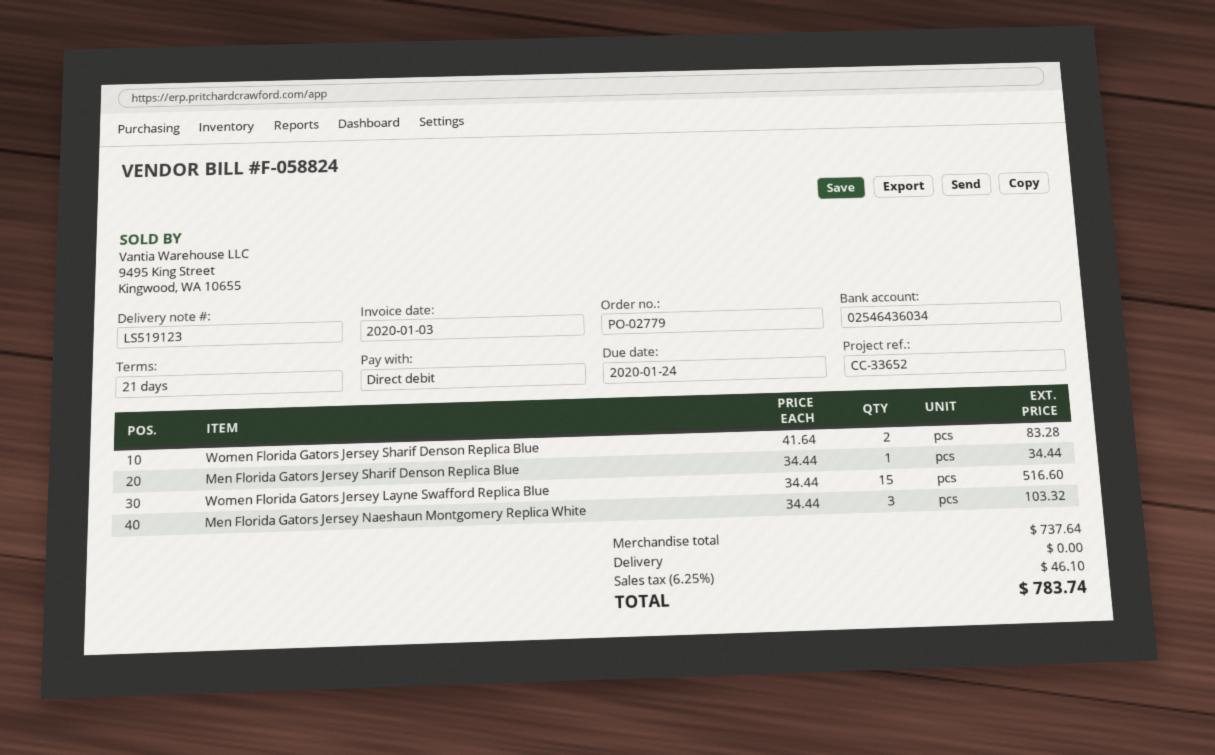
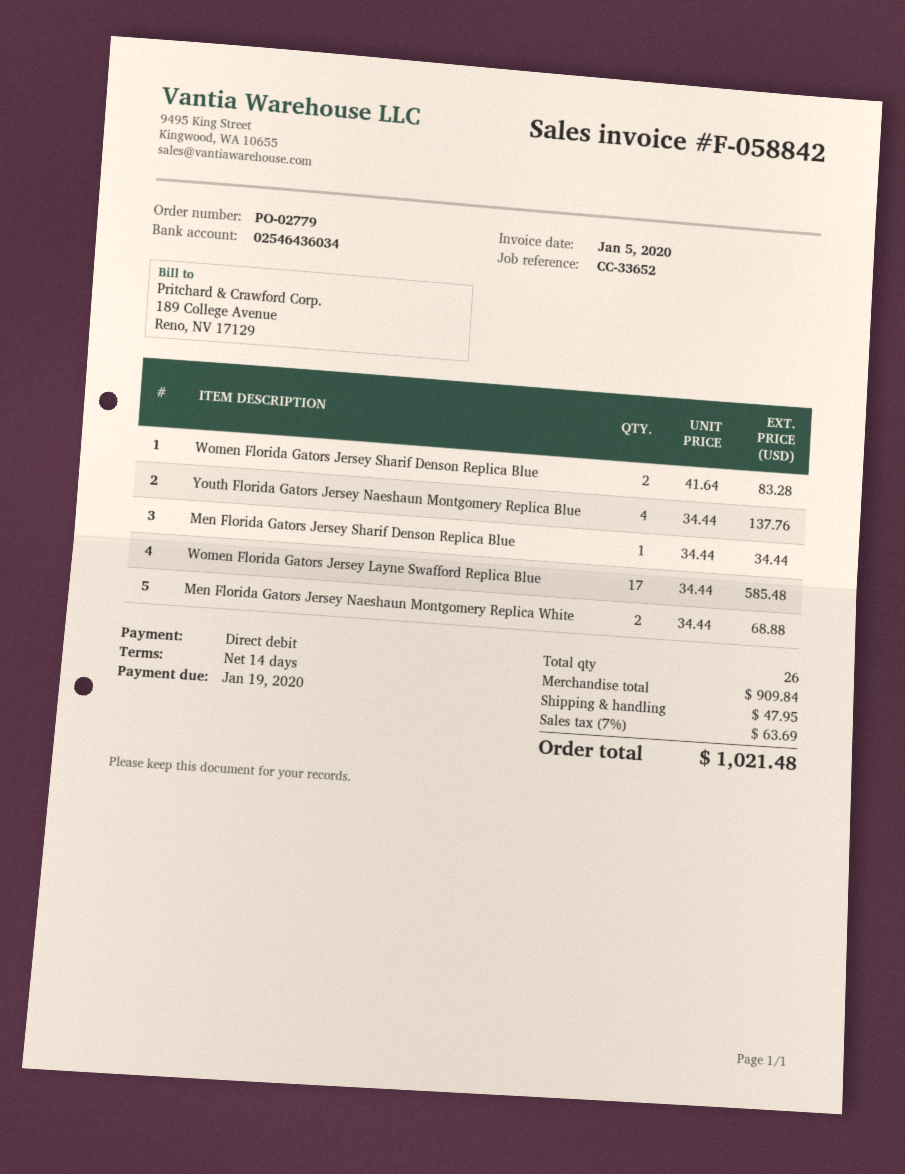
invoice number: F-058824 -> F-058842
invoice date: 2020-01-03 -> 2020-01-05
payment terms: 21 days -> 14 days
due date: 2020-01-24 -> 2020-01-19
Women Florida Gators Jersey Layne Swafford Replica Blue: 15 x 34.44 = 516.60 -> 17 x 34.44 = 585.48
Men Florida Gators Jersey Naeshaun Montgomery Replica White: 3 x 34.44 = 103.32 -> 2 x 34.44 = 68.88
Youth Florida Gators Jersey Naeshaun Montgomery Replica Blue: none -> 4 x 34.44 = 137.76
subtotal: 737.64 -> 909.84
shipping: 0.00 -> 47.95
tax: 6.25% = 46.10 -> 7% = 63.69
total: 783.74 -> 1021.48

